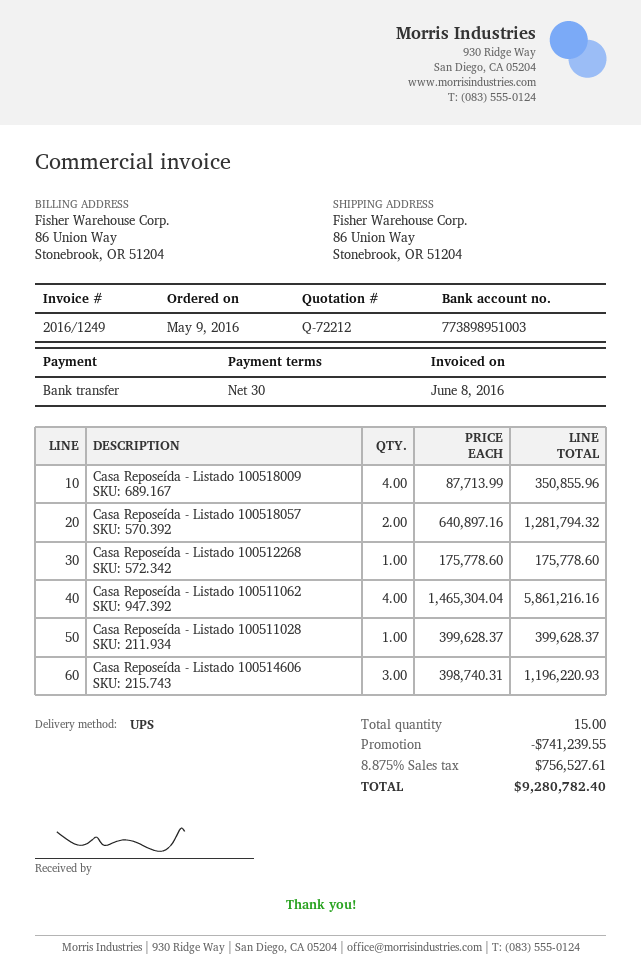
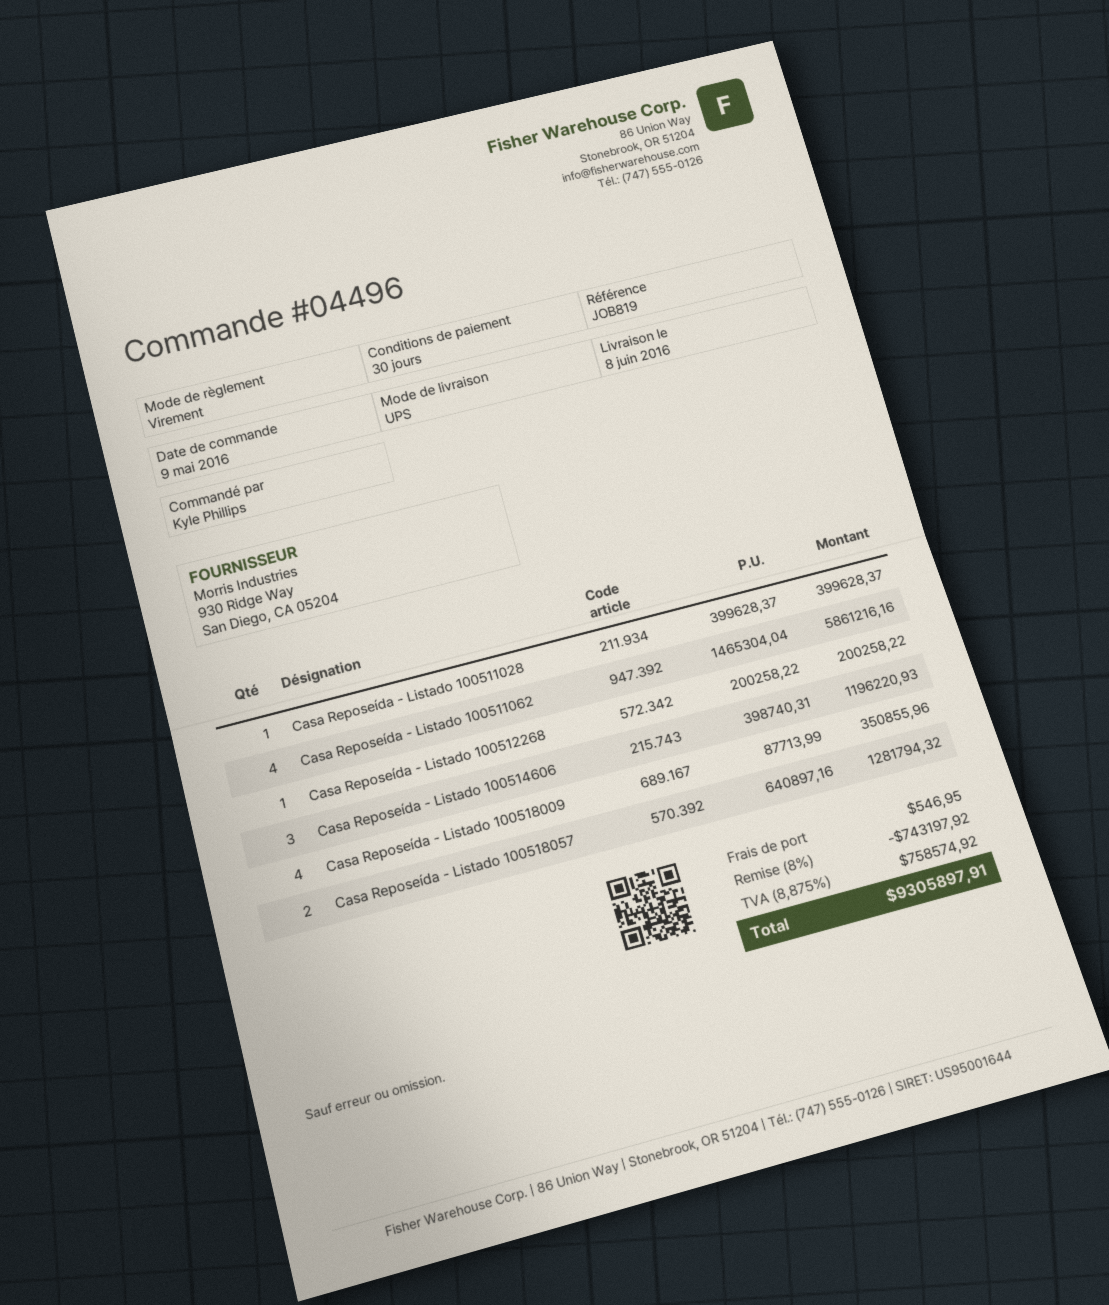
Casa Reposeída - Listado 100512268: 1 x 175778.60 = 175778.60 -> 1 x 200258.22 = 200258.22
discount: 741239.55 -> 743197.92
shipping: none -> 546.95
tax: 8.875% = 756527.61 -> 8.875% = 758574.92
total: 9280782.40 -> 9305897.91

